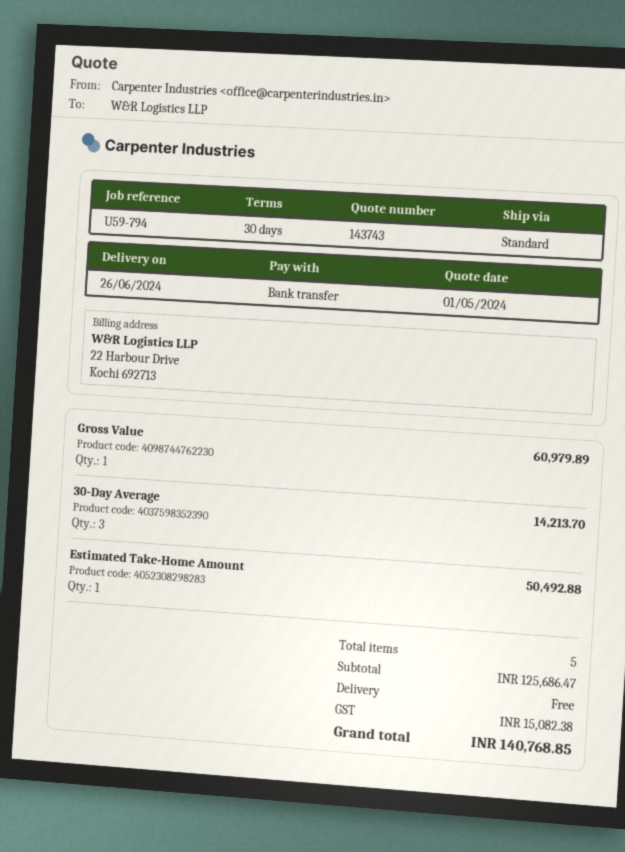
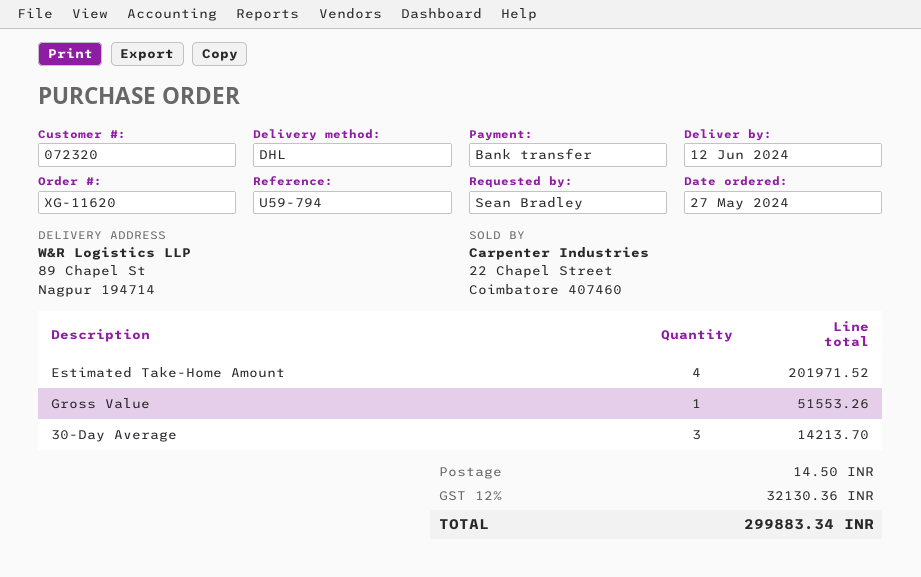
delivery date: 2024-06-26 -> 2024-06-12
shipping method: standard -> DHL
Gross Value: 1 for 60979.89 -> 1 for 51553.26
Estimated Take-Home Amount: 1 for 50492.88 -> 4 for 201971.52
shipping: 0.00 -> 14.50
tax: 15082.38 -> 32130.36
total: 140768.85 -> 299883.34

